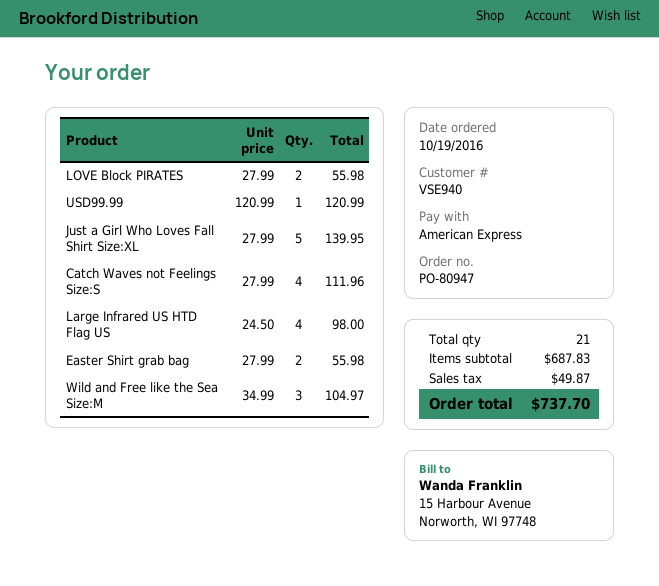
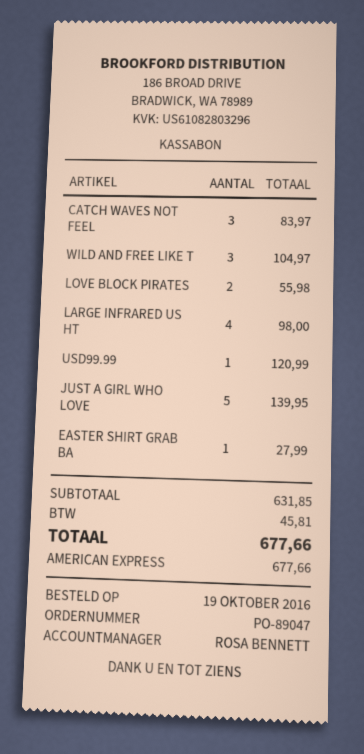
order number: PO-80947 -> PO-89047
Catch Waves not Feelings Size:S: 4 for 111.96 -> 3 for 83.97
Easter Shirt grab bag: 2 for 55.98 -> 1 for 27.99
subtotal: 687.83 -> 631.85
tax: 49.87 -> 45.81
total: 737.70 -> 677.66

